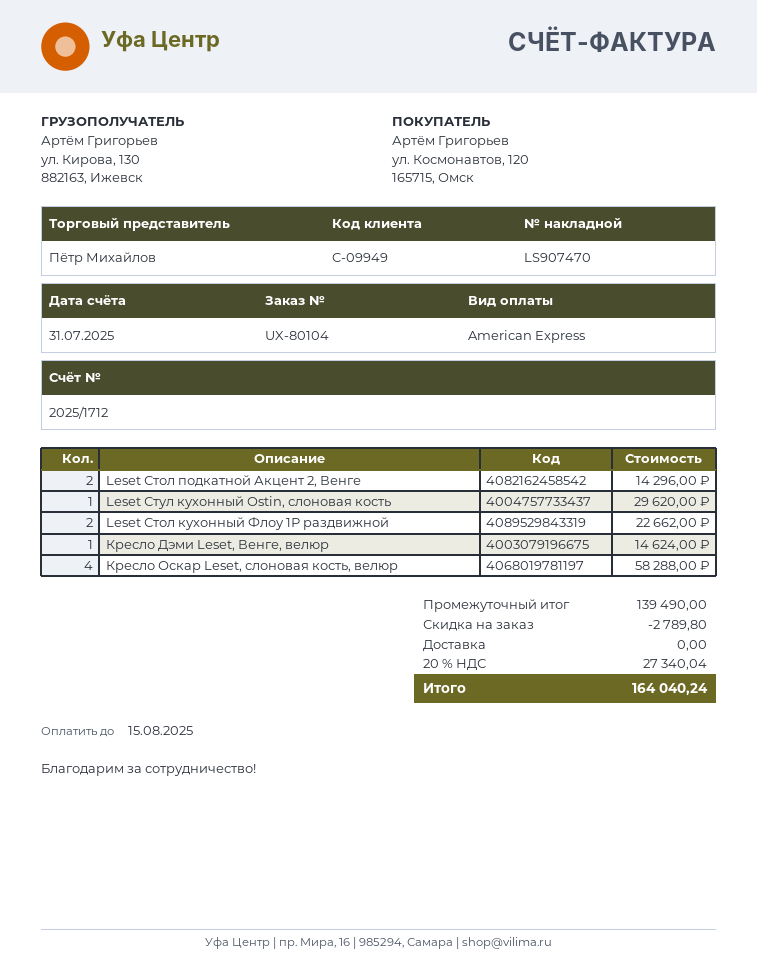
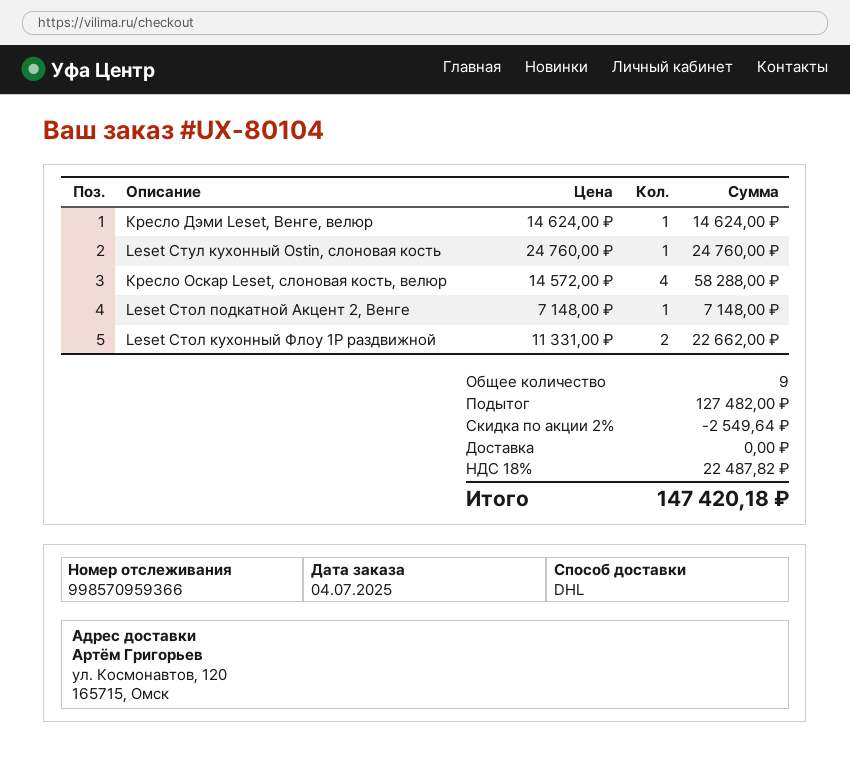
ship to: ул. Кирова, 130, 882163, Ижевск -> ул. Космонавтов, 120, 165715, Омск
Leset Стол подкатной Акцент 2, Венге: 2 for 14296.00 -> 1 for 7148.00
Leset Стул кухонный Ostin, слоновая кость: 1 for 29620.00 -> 1 for 24760.00
subtotal: 139490.00 -> 127482.00
discount: 2789.80 -> 2549.64
tax: 20% = 27340.04 -> 18% = 22487.82
total: 164040.24 -> 147420.18

